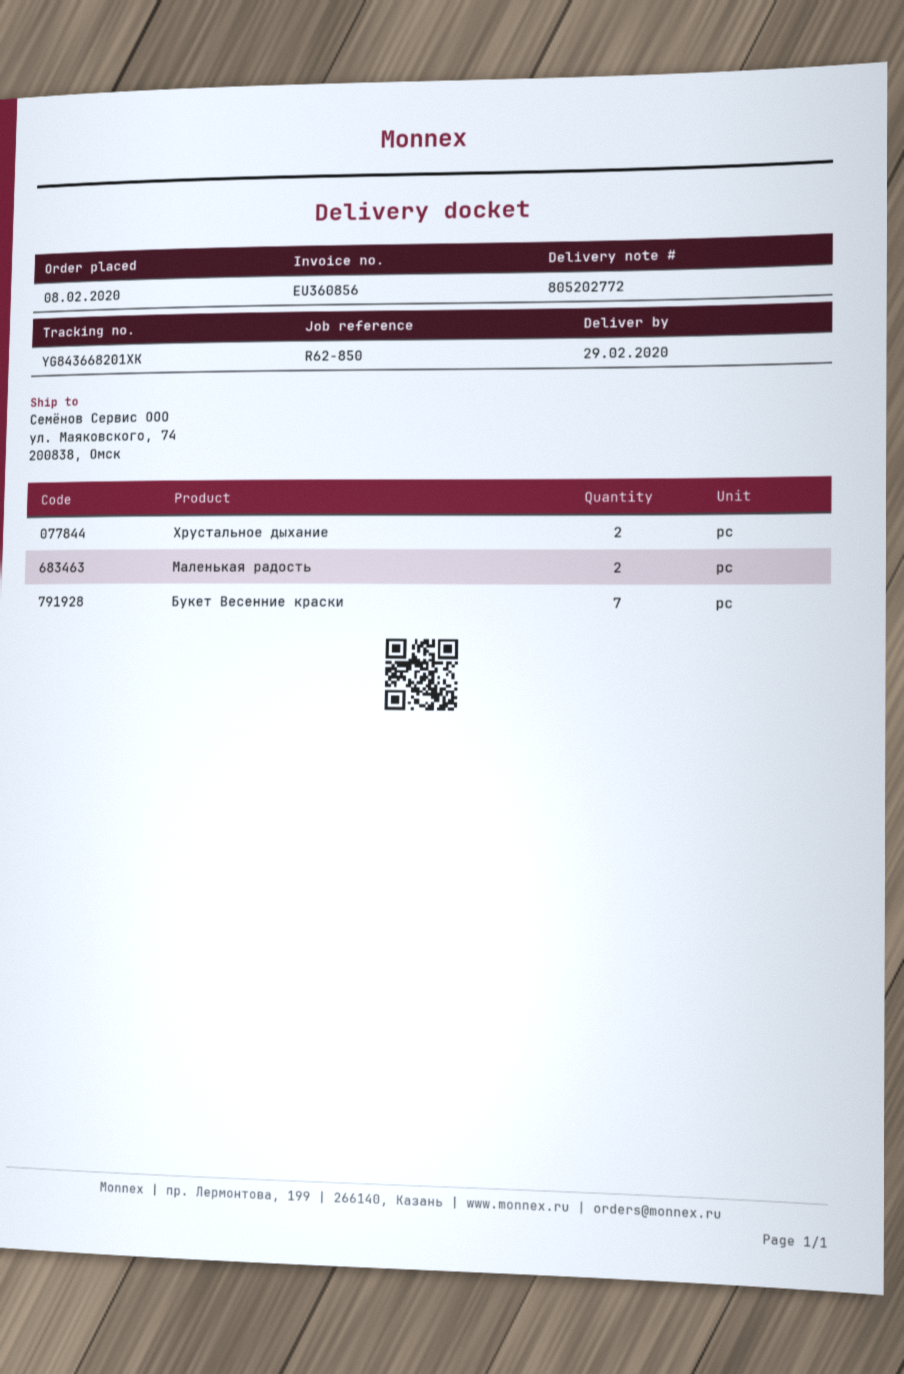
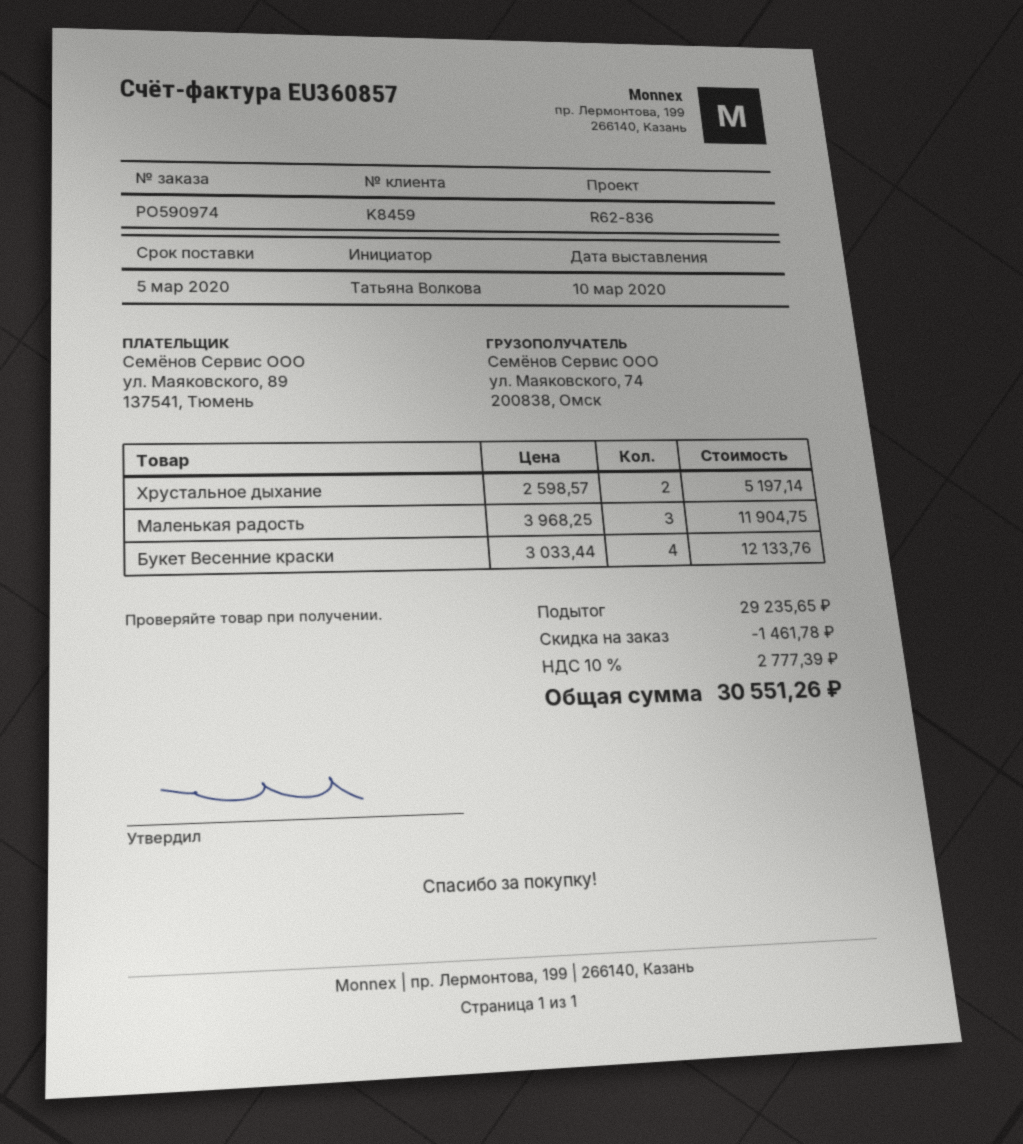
delivery date: 2020-02-29 -> 2020-03-05
invoice number: EU360856 -> EU360857
reference: R62-850 -> R62-836
Маленькая радость: 2 -> 3
Букет Весенние краски: 7 -> 4

